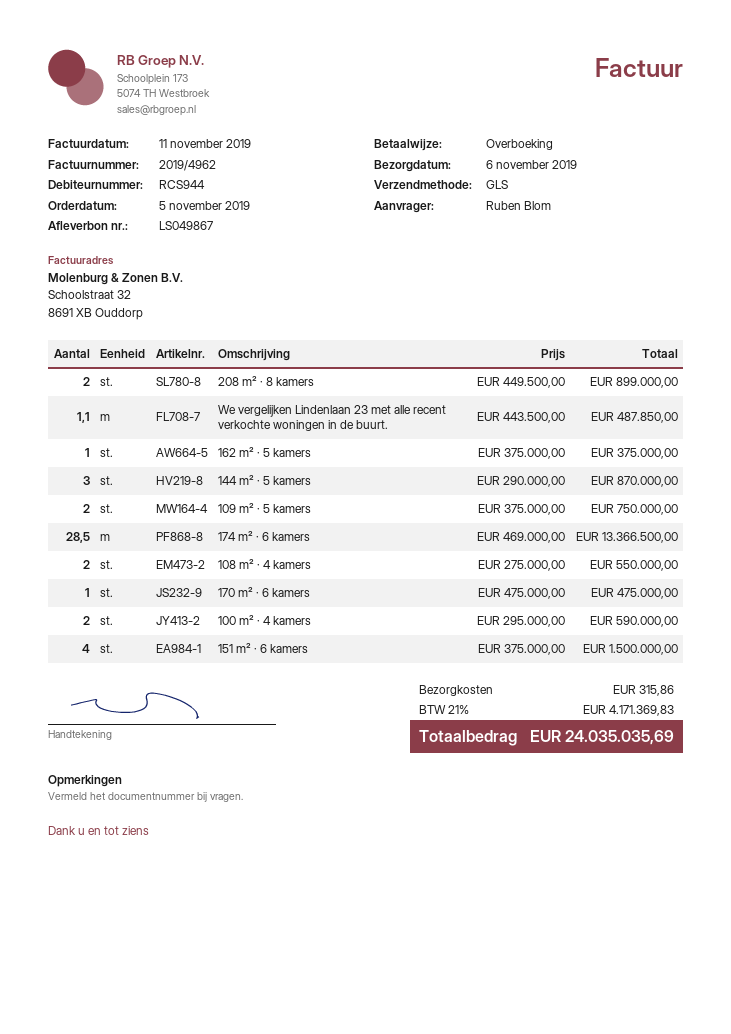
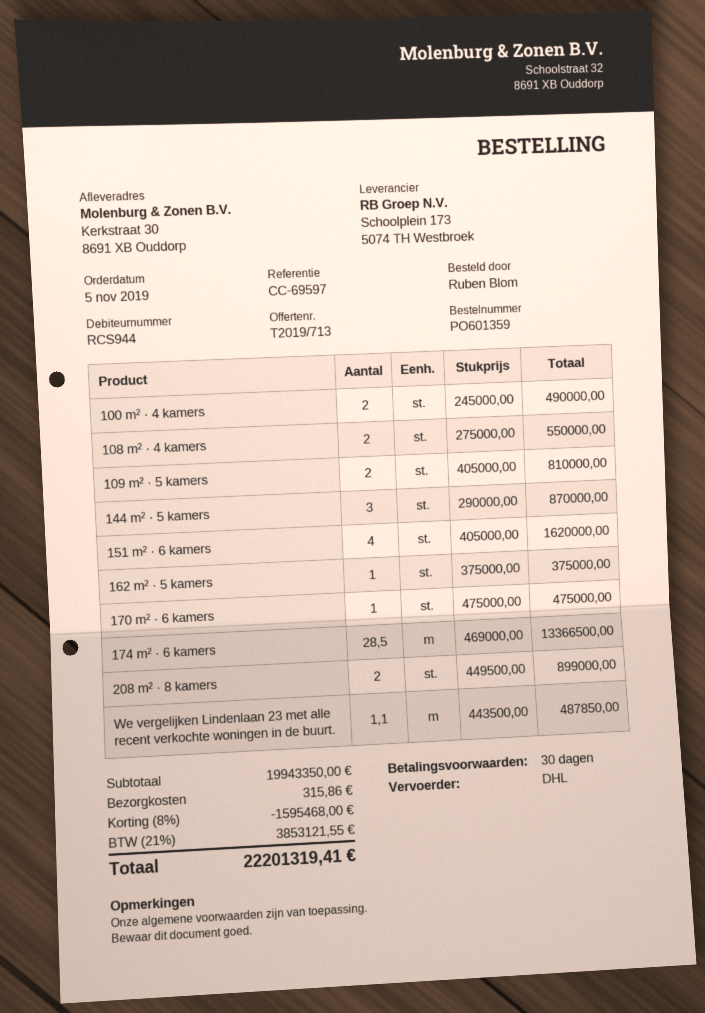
shipping method: GLS -> DHL
109 m² · 5 kamers: 2 x 375000.00 = 750000.00 -> 2 x 405000.00 = 810000.00
100 m² · 4 kamers: 2 x 295000.00 = 590000.00 -> 2 x 245000.00 = 490000.00
151 m² · 6 kamers: 4 x 375000.00 = 1500000.00 -> 4 x 405000.00 = 1620000.00
discount: none -> 8% = 1595468.00
tax: 21% = 4171369.83 -> 21% = 3853121.55
total: 24035035.69 -> 22201319.41

